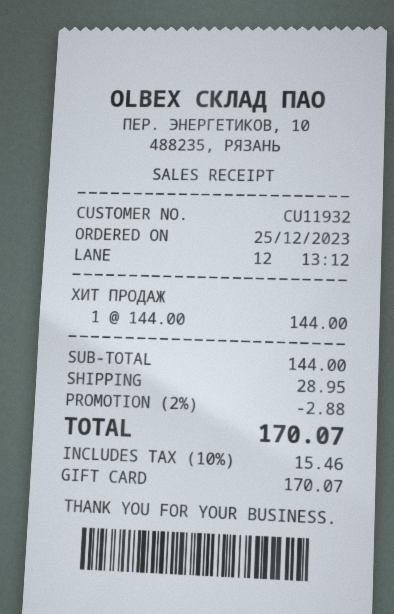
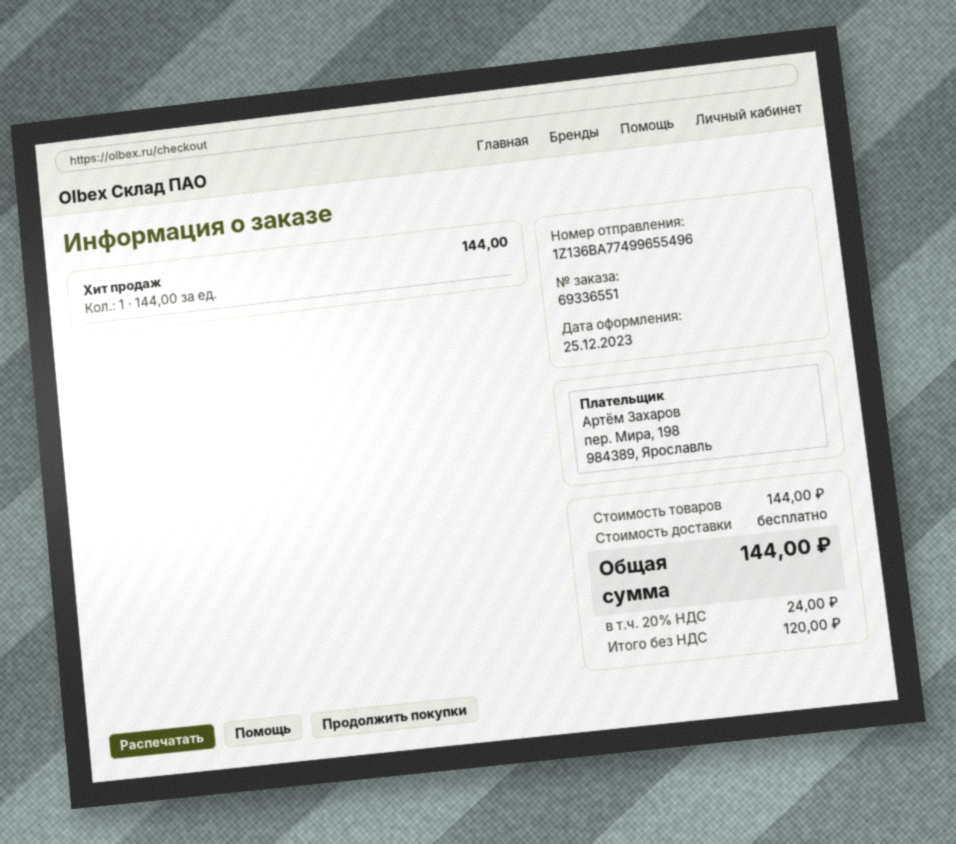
discount: 2% = 2.88 -> none
shipping: 28.95 -> 0.00
tax: 10% = 15.46 -> 20% = 24.00
total: 170.07 -> 144.00

